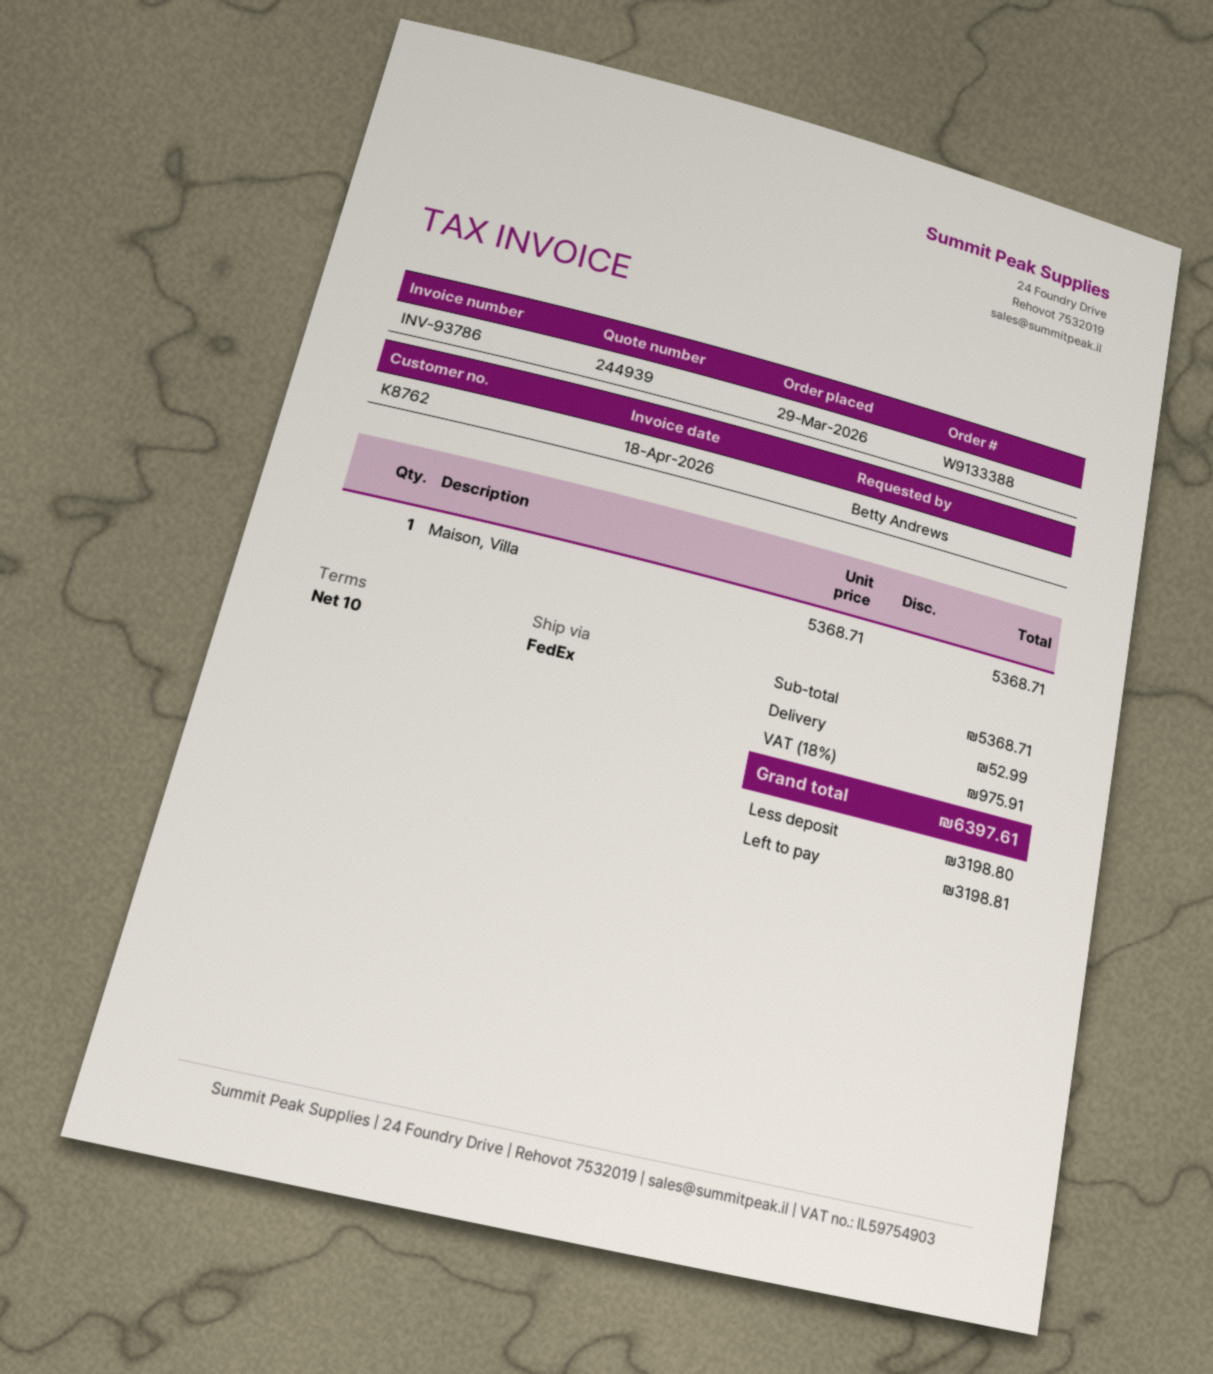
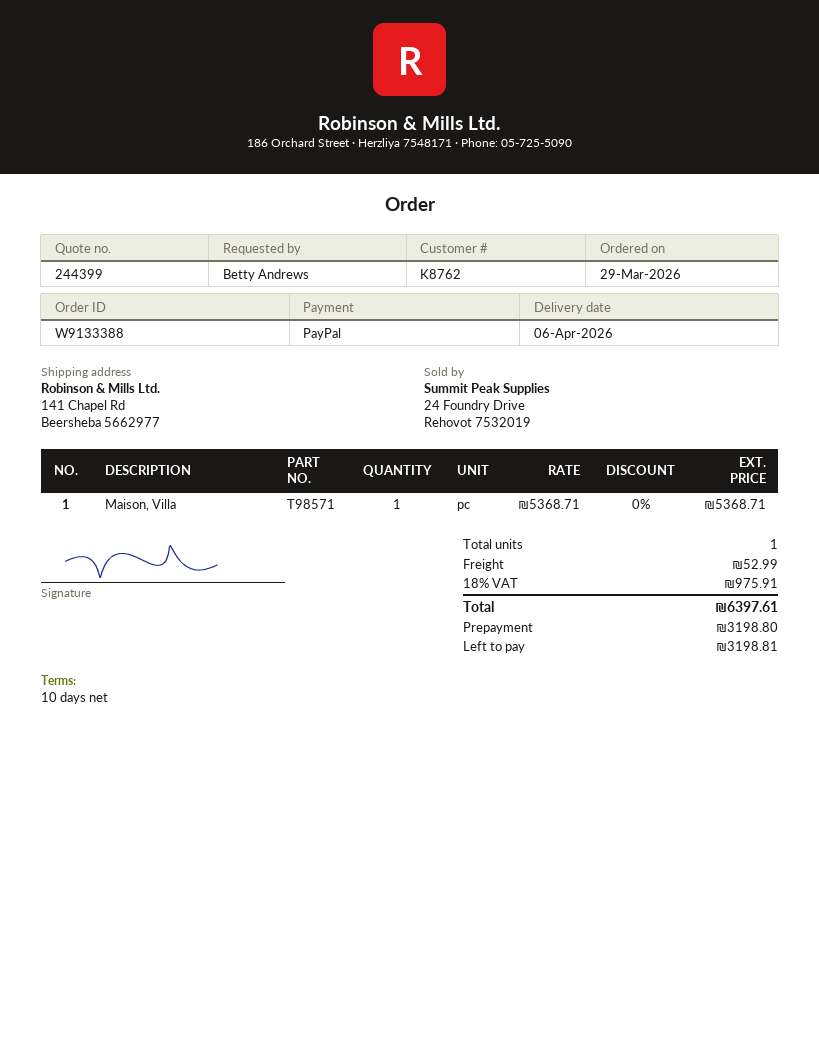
quote number: 244939 -> 244399

